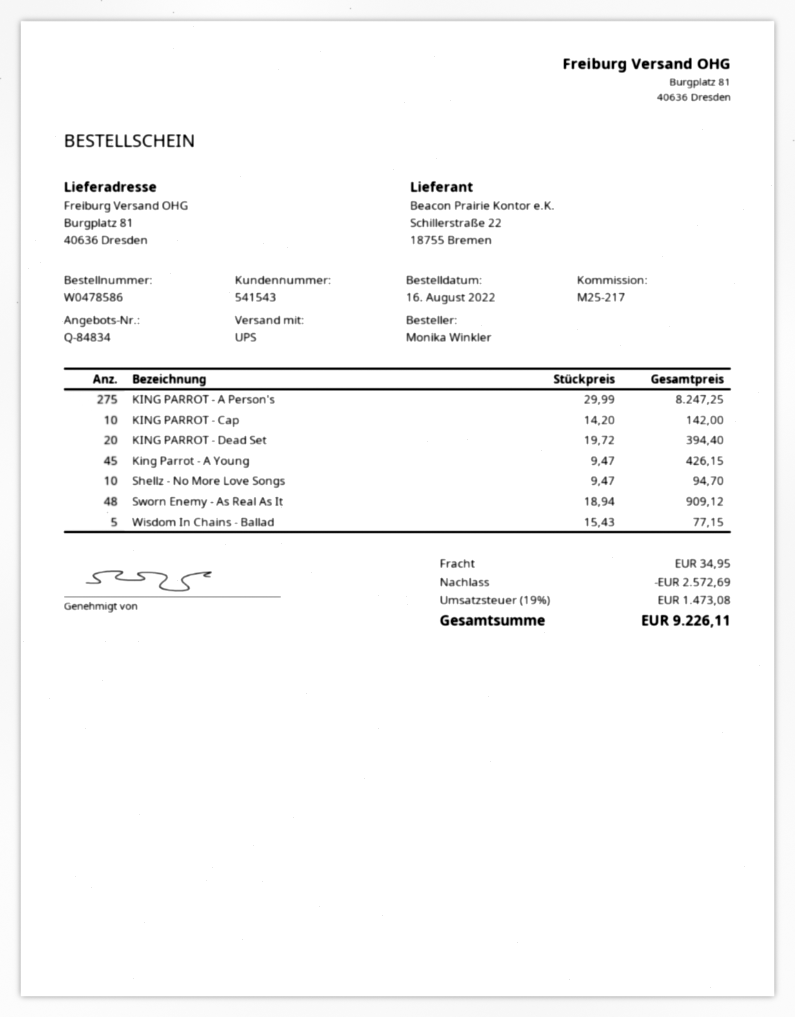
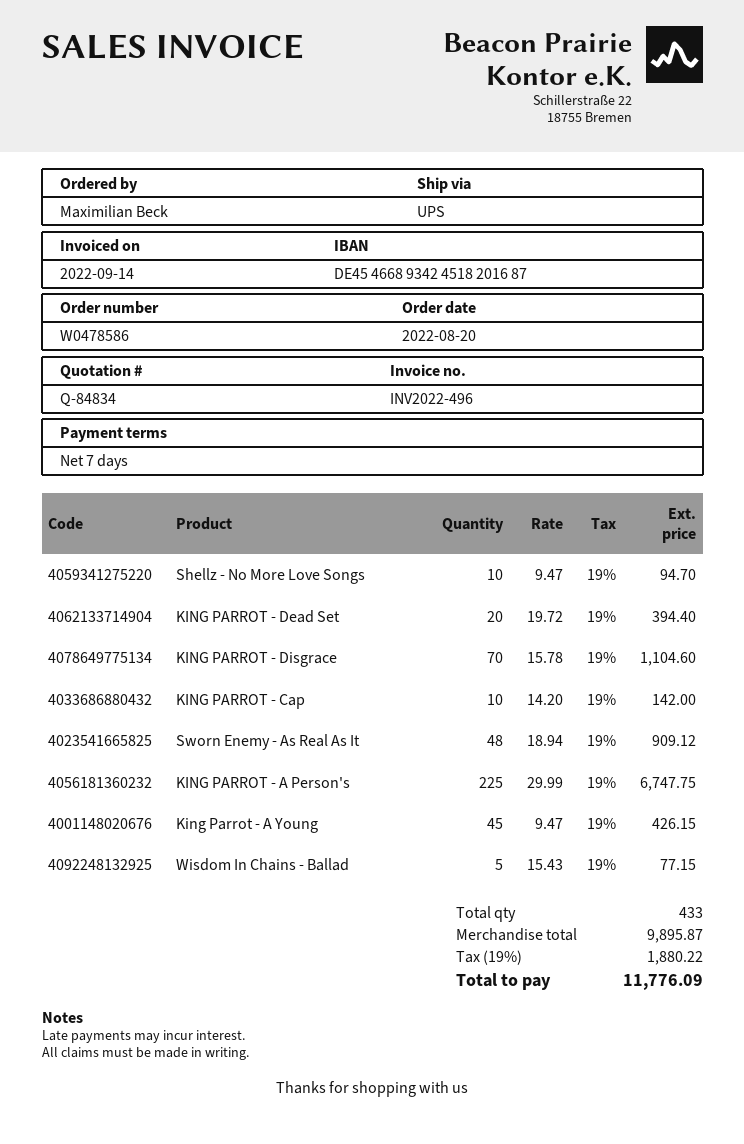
order date: 2022-08-16 -> 2022-08-20
ordered by: Monika Winkler -> Maximilian Beck
KING PARROT - A Person's: 275 x 29.99 = 8247.25 -> 225 x 29.99 = 6747.75
KING PARROT - Disgrace: none -> 70 x 15.78 = 1104.60
discount: 2572.69 -> none
shipping: 34.95 -> none
tax: 19% = 1473.08 -> 19% = 1880.22
total: 9226.11 -> 11776.09

